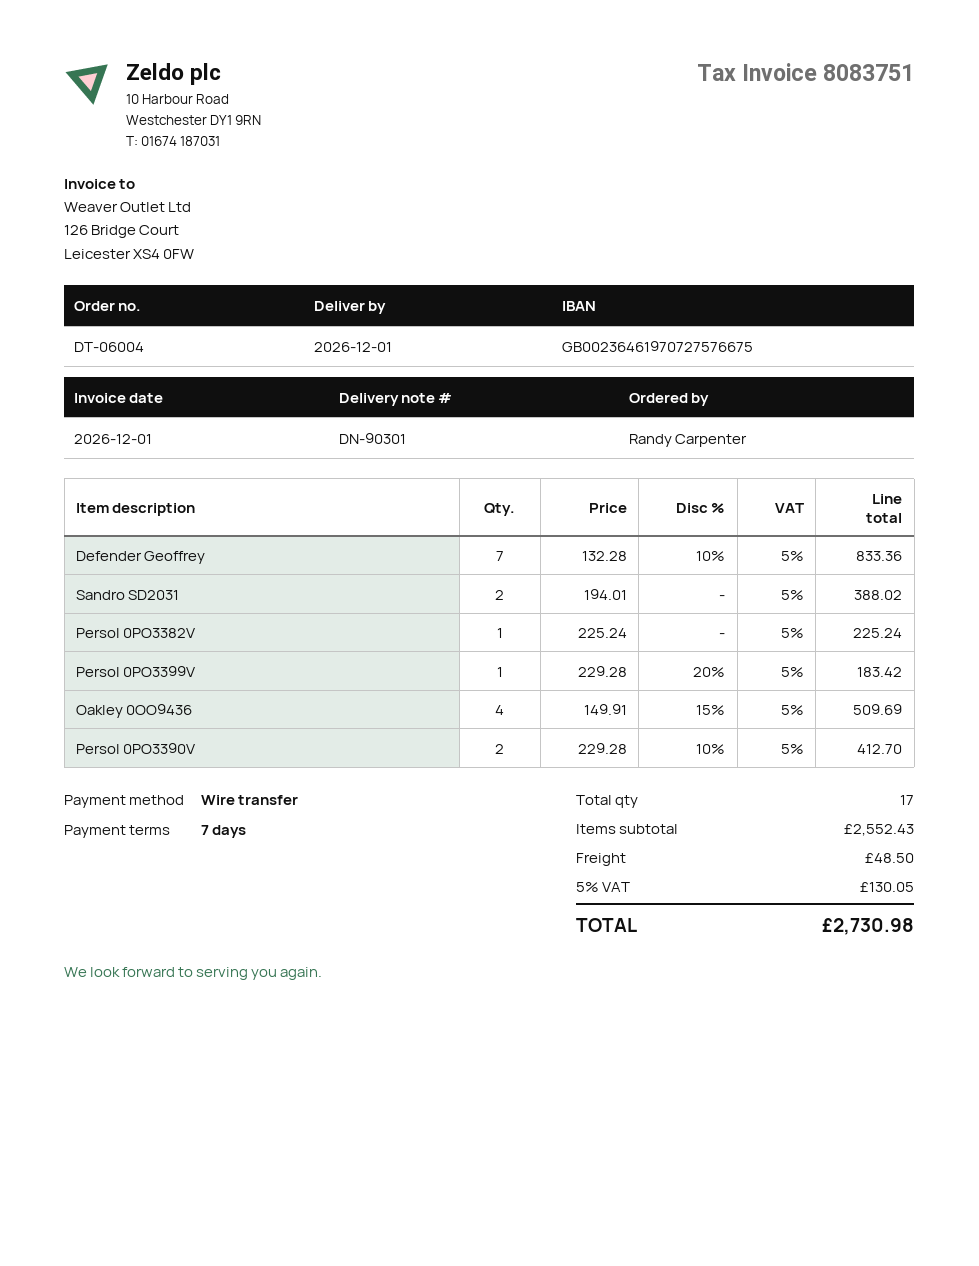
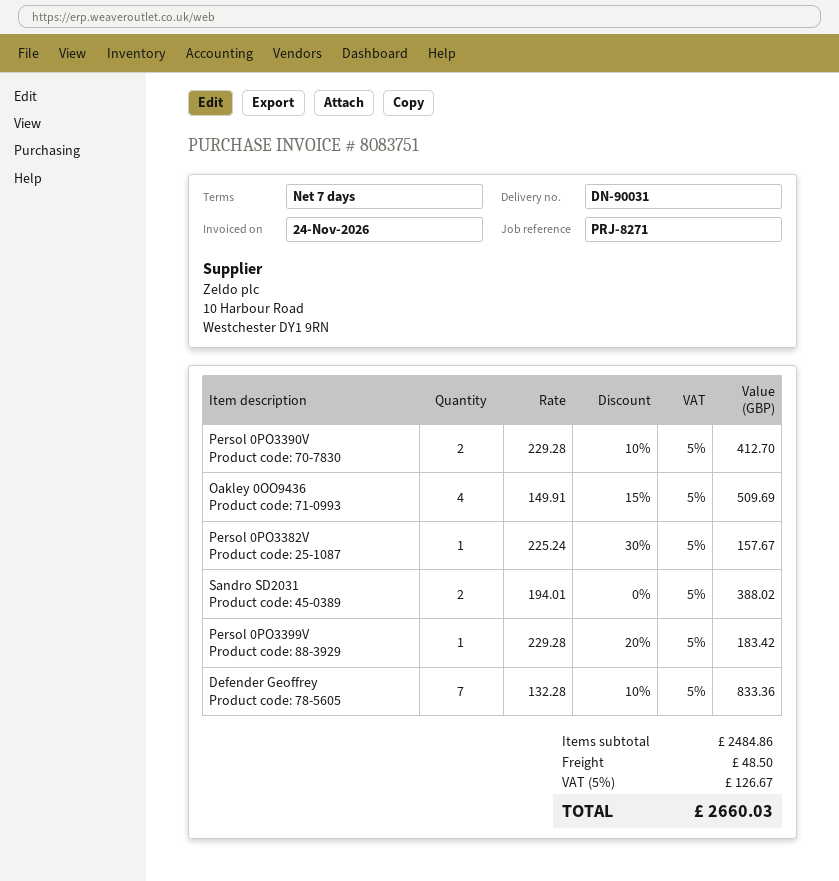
delivery note number: DN-90301 -> DN-90031
invoice date: 2026-12-01 -> 2026-11-24
Persol 0PO3382V: 1 x 225.24 = 225.24 -> 1 x 225.24 - 30% = 157.67
subtotal: 2552.43 -> 2484.86
tax: 5% = 130.05 -> 5% = 126.67
total: 2730.98 -> 2660.03

